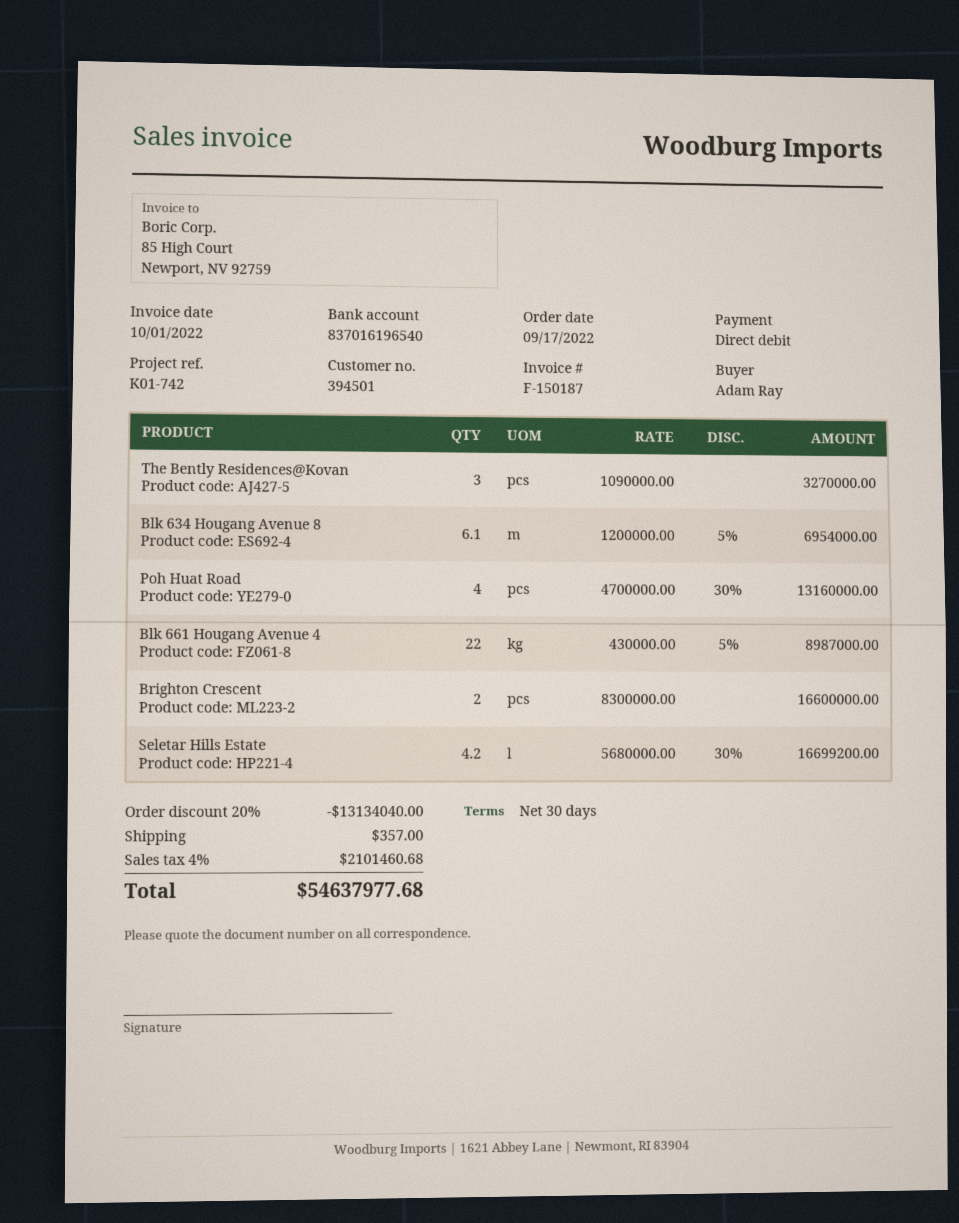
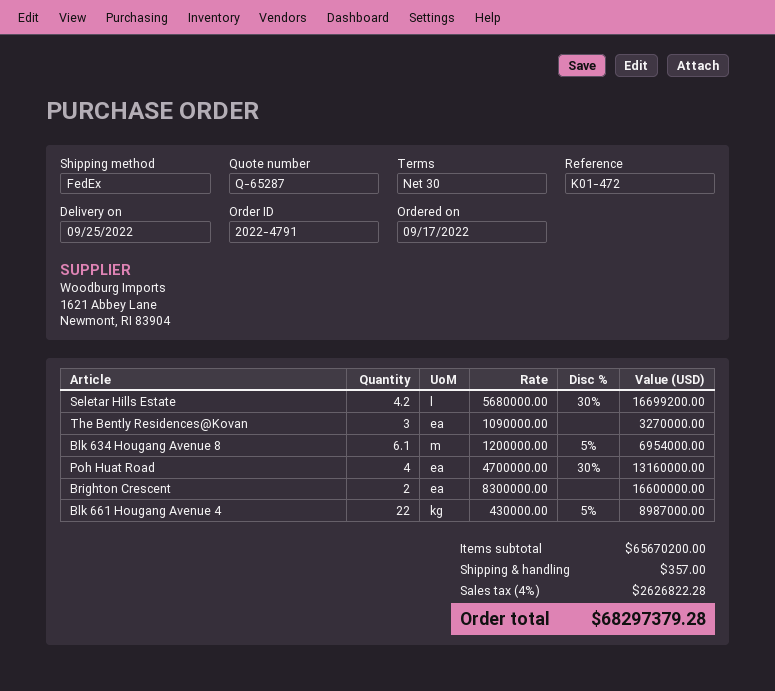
reference: K01-742 -> K01-472
discount: 20% = 13134040.00 -> none
tax: 4% = 2101460.68 -> 4% = 2626822.28
total: 54637977.68 -> 68297379.28

